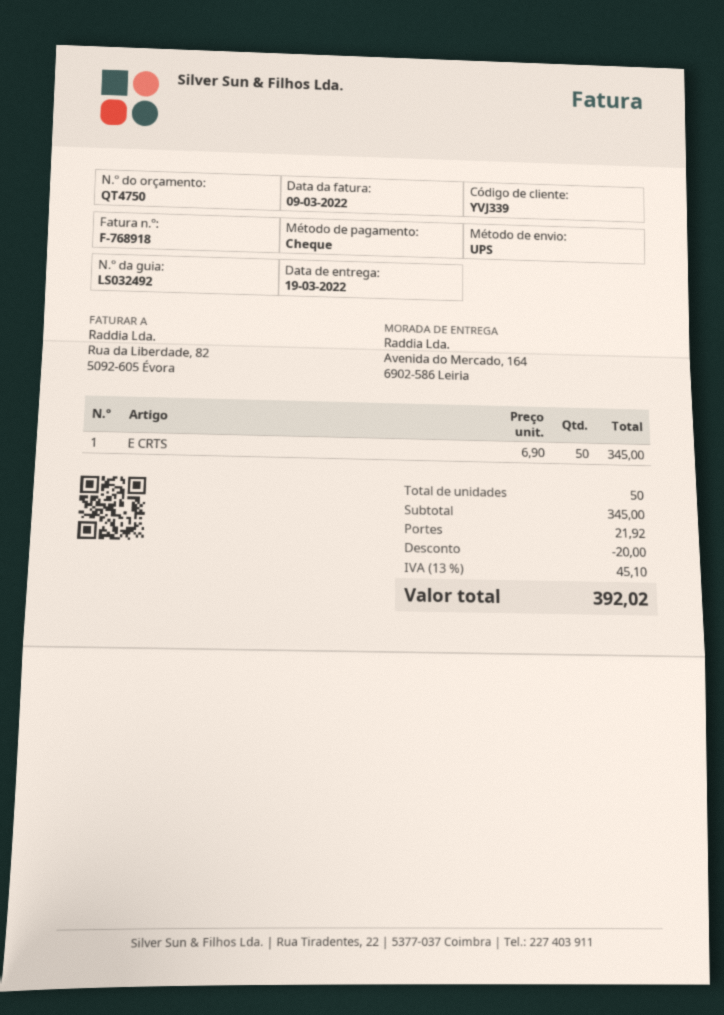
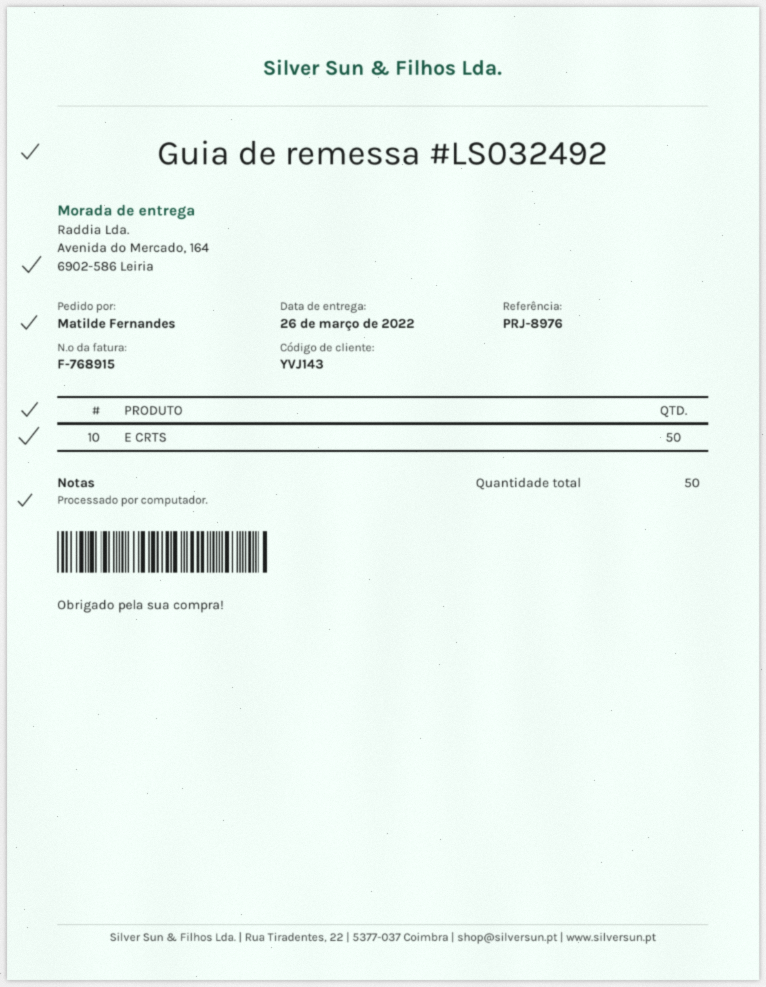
delivery date: 2022-03-19 -> 2022-03-26
invoice number: F-768918 -> F-768915
customer number: YVJ339 -> YVJ143

